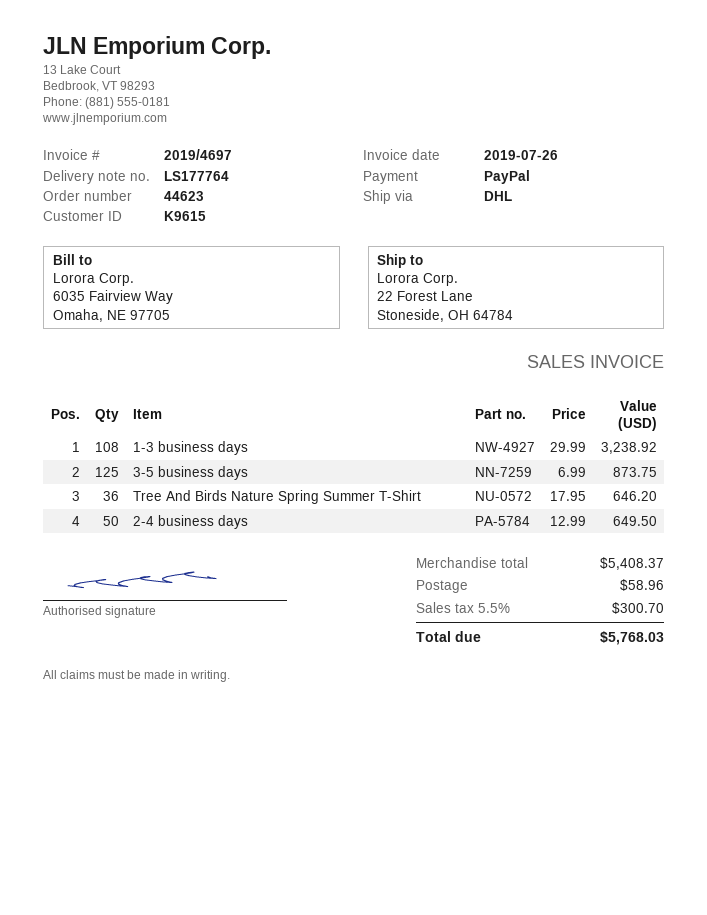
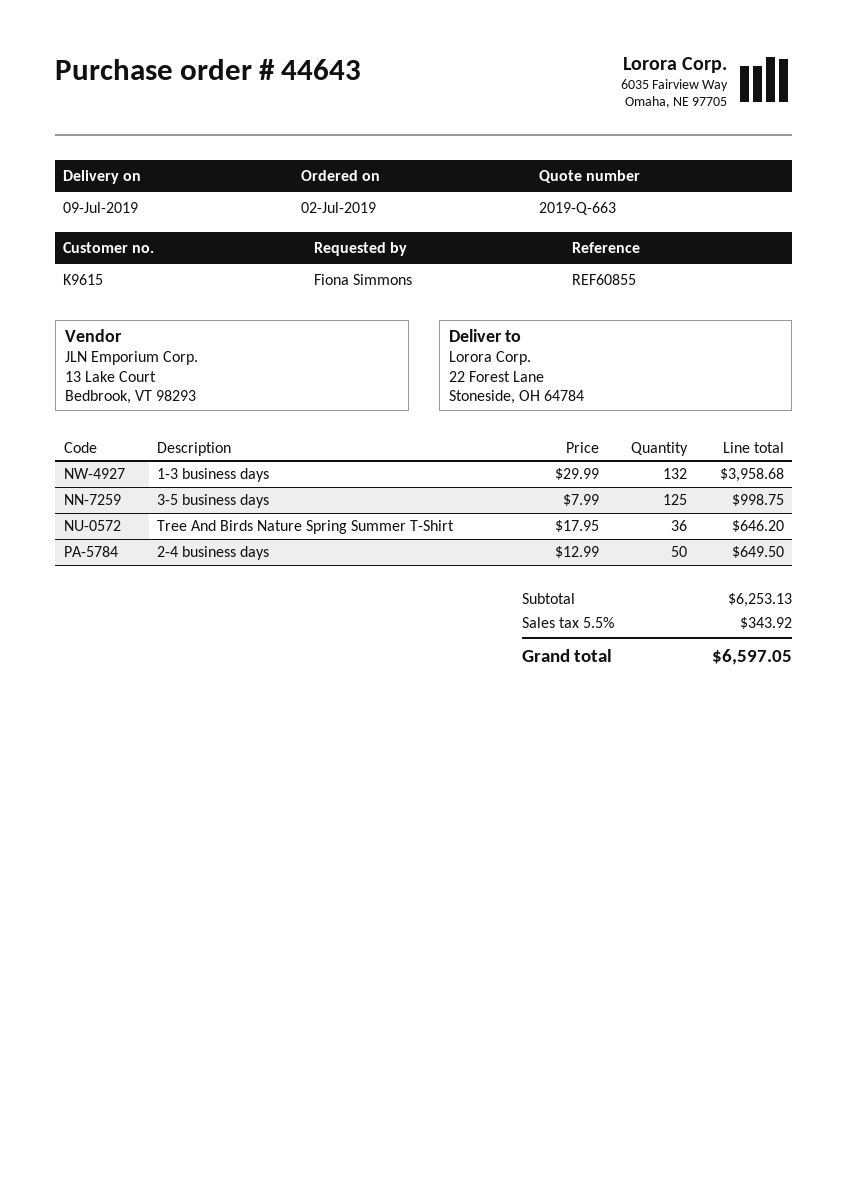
order number: 44623 -> 44643
1-3 business days: 108 x 29.99 = 3238.92 -> 132 x 29.99 = 3958.68
3-5 business days: 125 x 6.99 = 873.75 -> 125 x 7.99 = 998.75
subtotal: 5408.37 -> 6253.13
shipping: 58.96 -> none
tax: 5.5% = 300.70 -> 5.5% = 343.92
total: 5768.03 -> 6597.05

